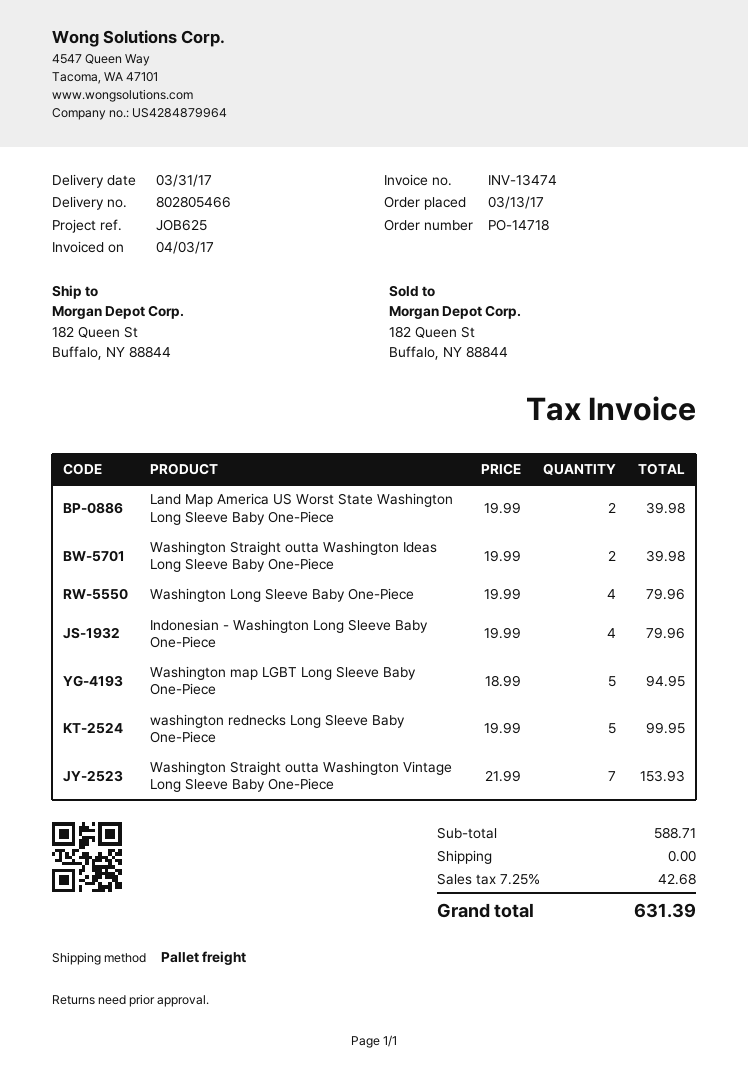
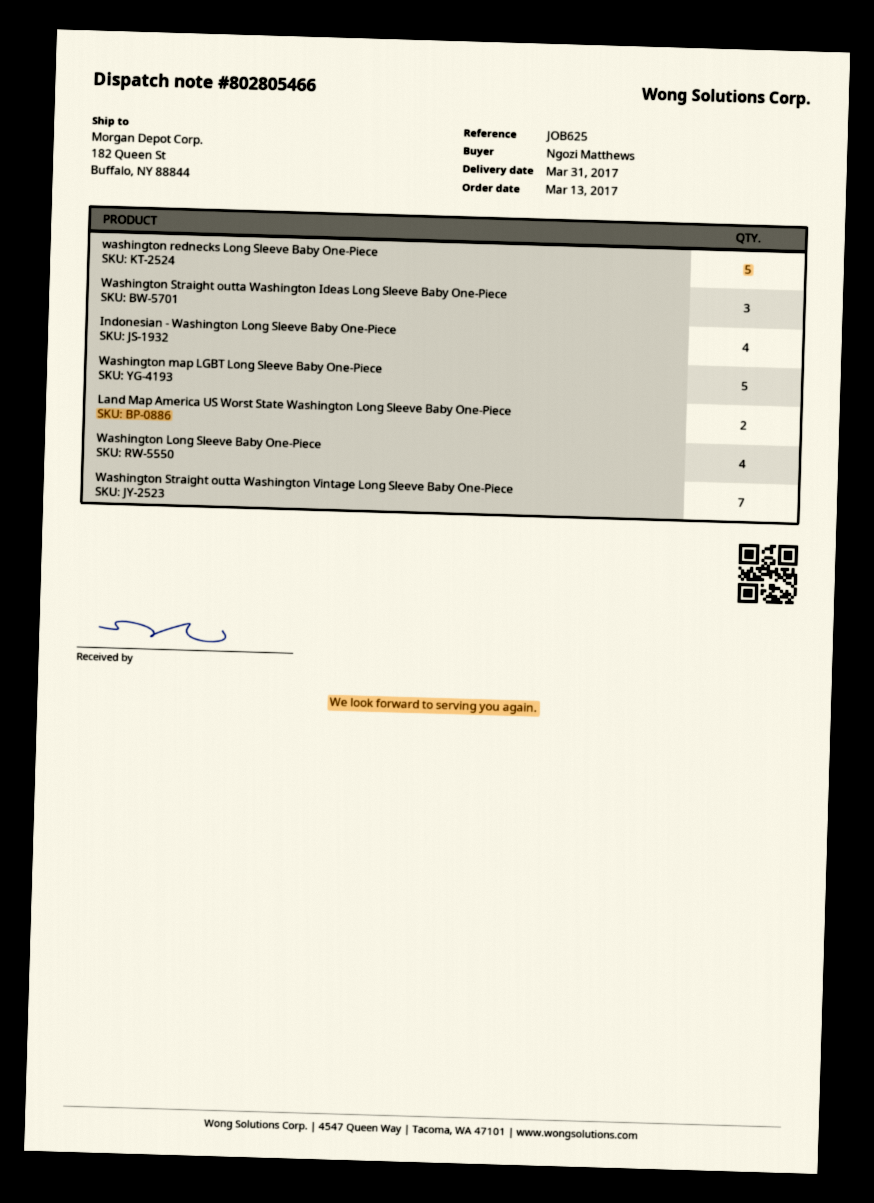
Washington Straight outta Washington Ideas Long Sleeve Baby One-Piece: 2 -> 3

